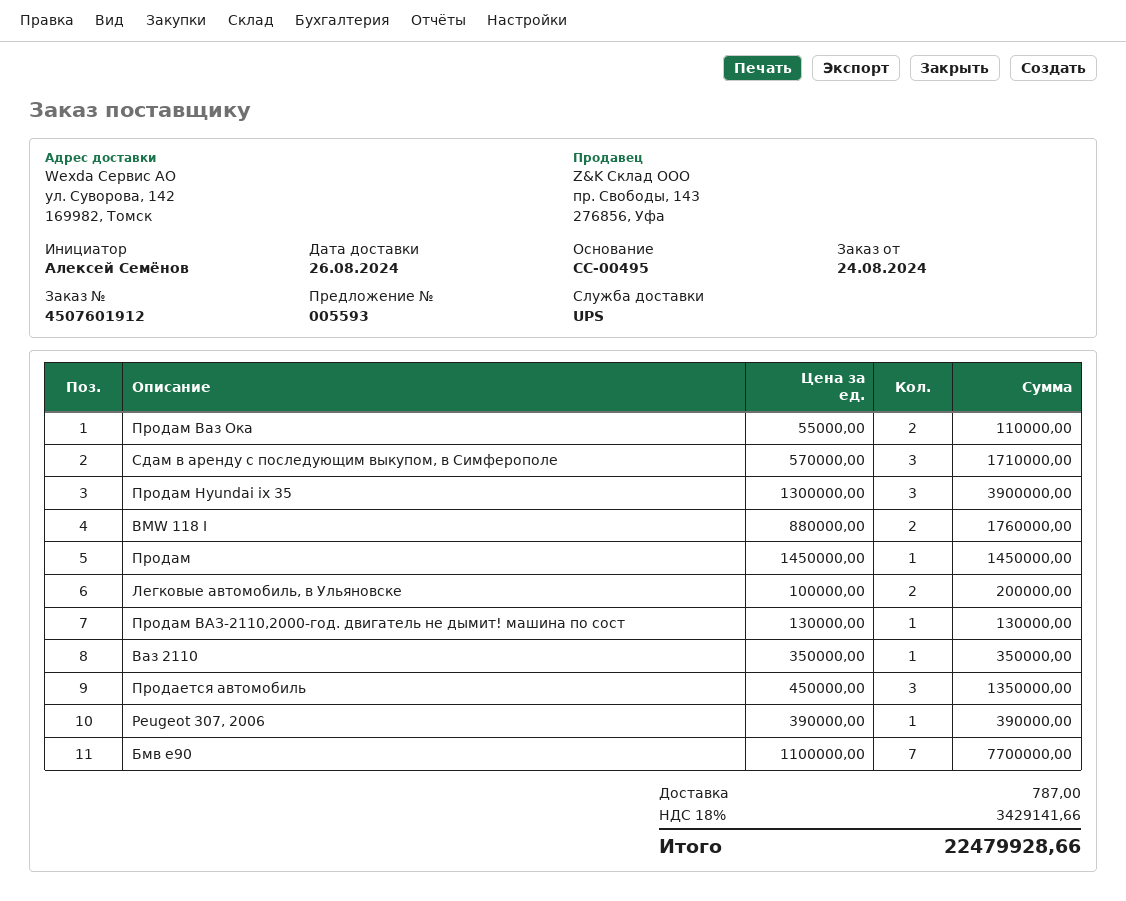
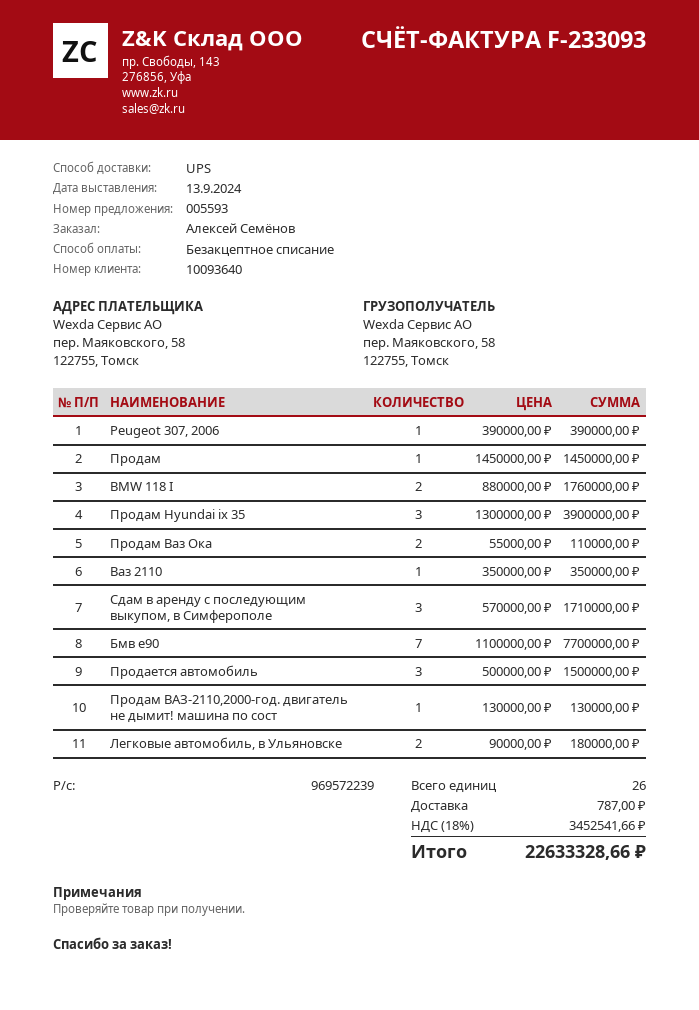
ship to: ул. Суворова, 142, 169982, Томск -> пер. Маяковского, 58, 122755, Томск
Легковые автомобиль, в Ульяновске: 2 x 100000.00 = 200000.00 -> 2 x 90000.00 = 180000.00
Продается автомобиль: 3 x 450000.00 = 1350000.00 -> 3 x 500000.00 = 1500000.00
tax: 18% = 3429141.66 -> 18% = 3452541.66
total: 22479928.66 -> 22633328.66

